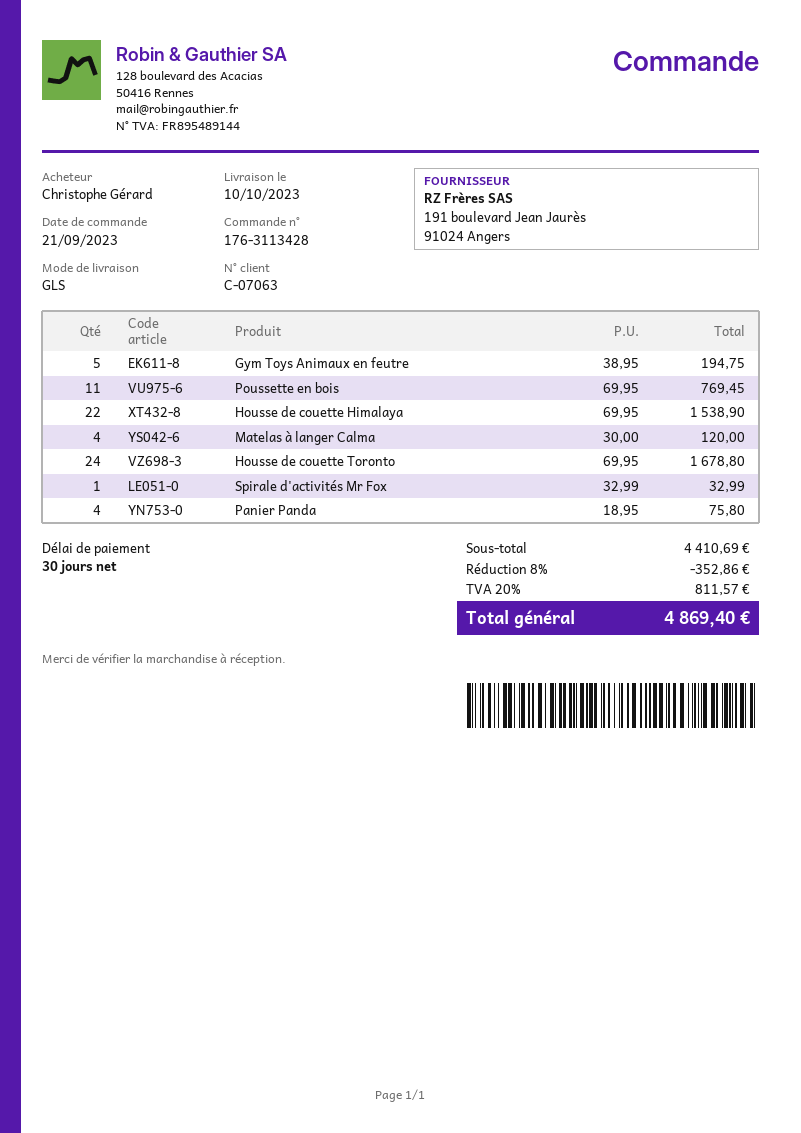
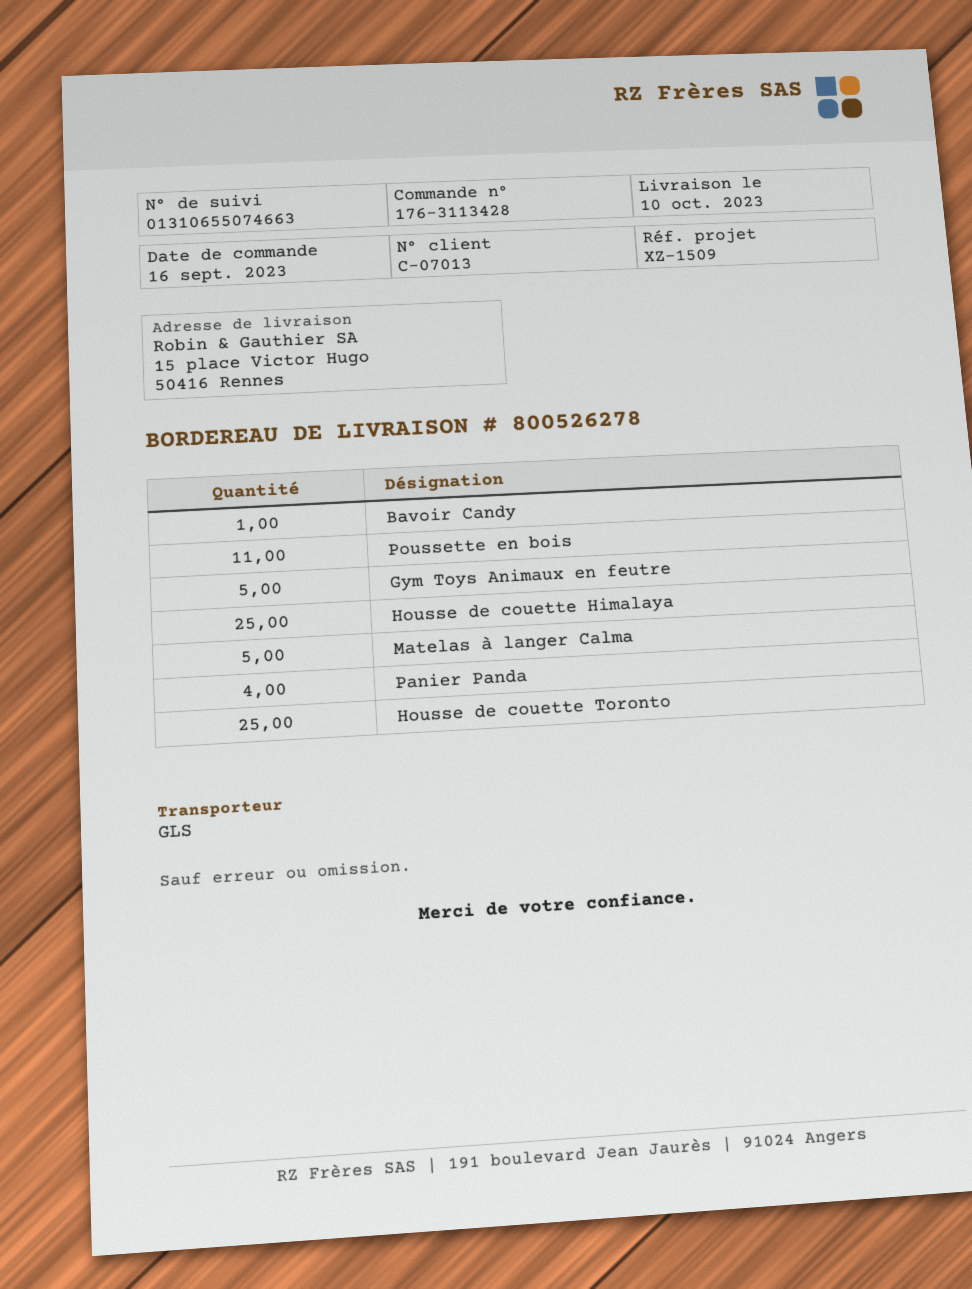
order date: 2023-09-21 -> 2023-09-16
customer number: C-07063 -> C-07013
Housse de couette Himalaya: 22 -> 25
Matelas à langer Calma: 4 -> 5
Housse de couette Toronto: 24 -> 25
Spirale d'activités Mr Fox: 1 -> none
Bavoir Candy: none -> 1

